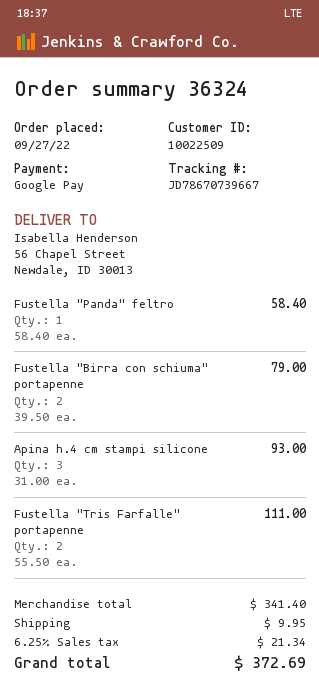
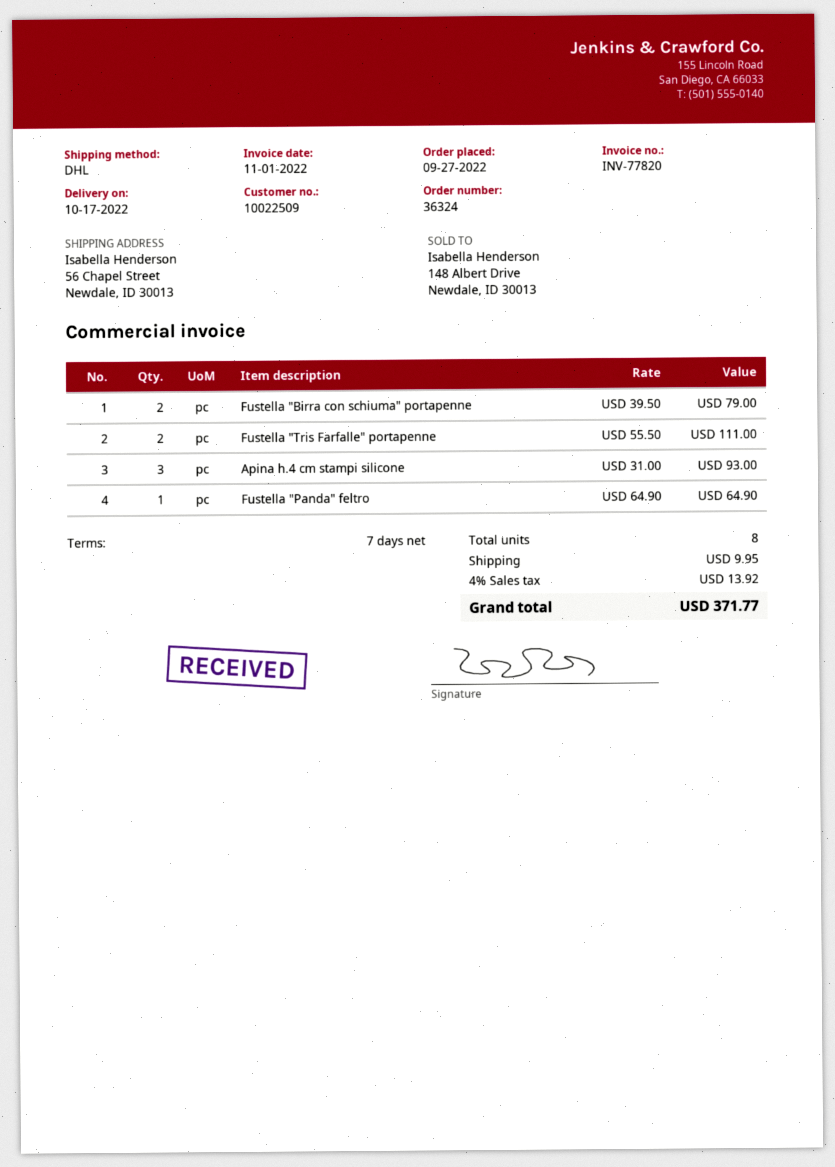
Fustella "Panda" feltro: 1 x 58.40 = 58.40 -> 1 x 64.90 = 64.90
tax: 6.25% = 21.34 -> 4% = 13.92
total: 372.69 -> 371.77

